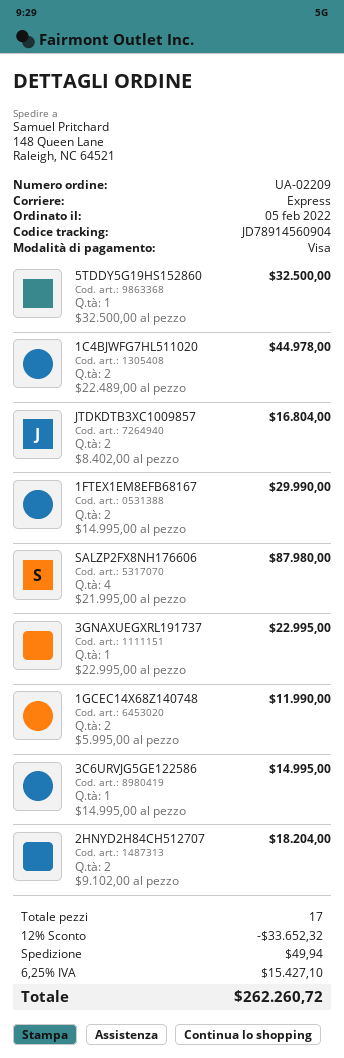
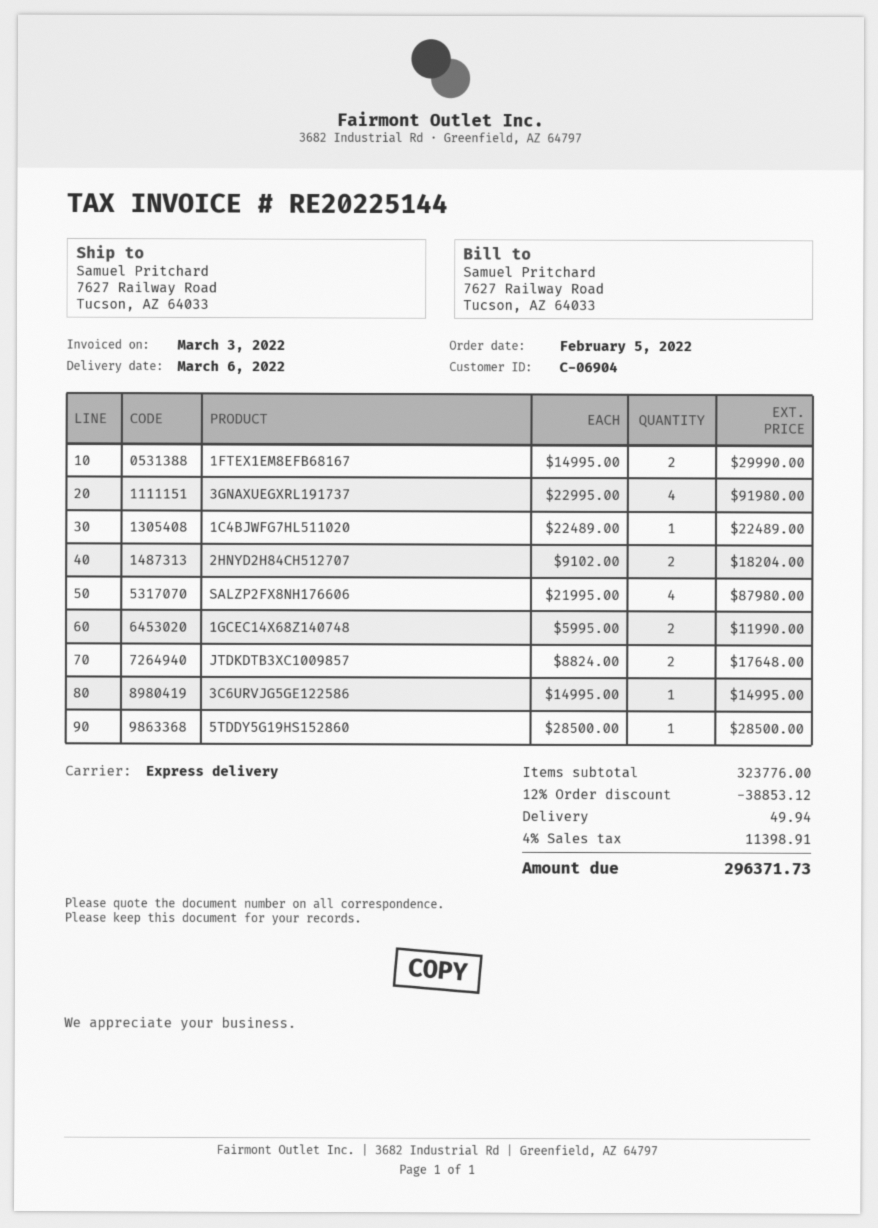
ship to: 148 Queen Lane, Raleigh, NC 64521 -> 7627 Railway Road, Tucson, AZ 64033
5TDDY5G19HS152860: 1 x 32500.00 = 32500.00 -> 1 x 28500.00 = 28500.00
1C4BJWFG7HL511020: 2 x 22489.00 = 44978.00 -> 1 x 22489.00 = 22489.00
JTDKDTB3XC1009857: 2 x 8402.00 = 16804.00 -> 2 x 8824.00 = 17648.00
3GNAXUEGXRL191737: 1 x 22995.00 = 22995.00 -> 4 x 22995.00 = 91980.00
discount: 12% = 33652.32 -> 12% = 38853.12
tax: 6.25% = 15427.10 -> 4% = 11398.91
total: 262260.72 -> 296371.73

